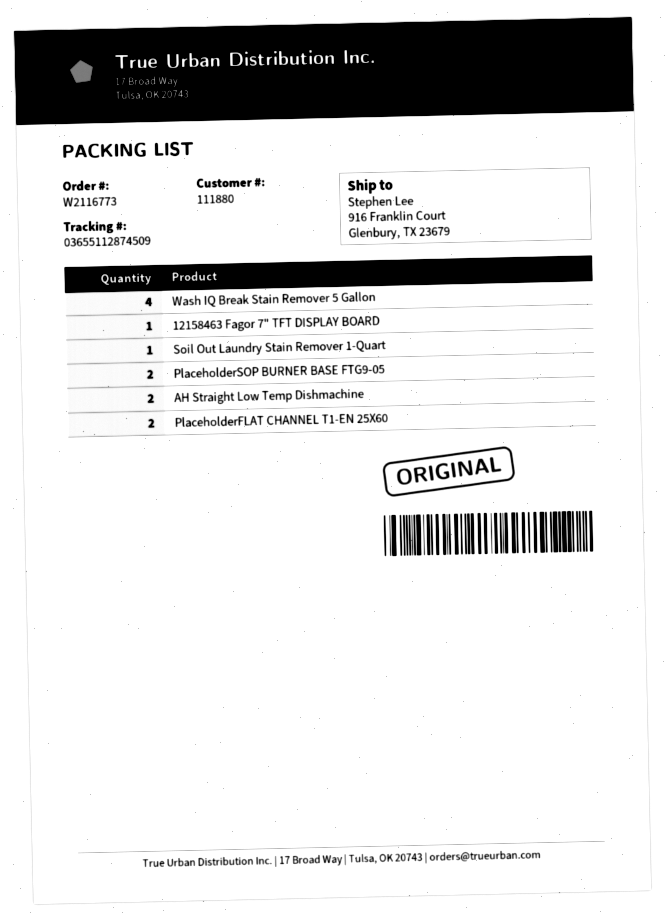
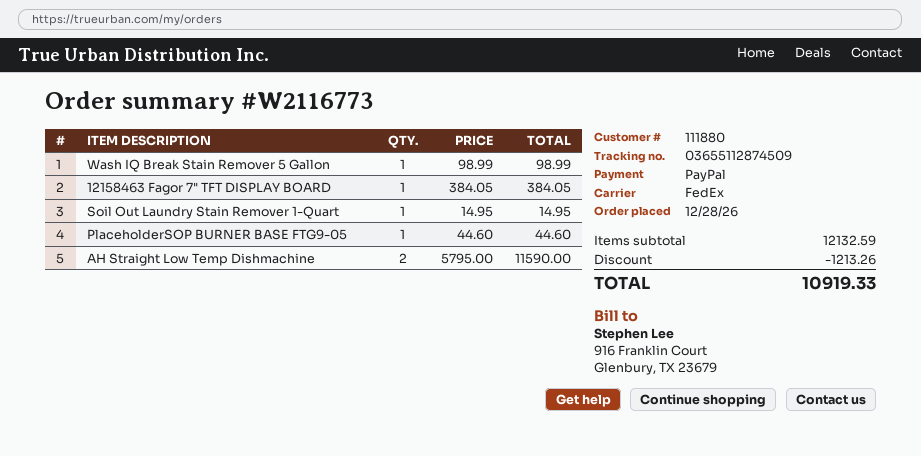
Wash IQ Break Stain Remover 5 Gallon: 4 -> 1
PlaceholderSOP BURNER BASE FTG9-05: 2 -> 1
PlaceholderFLAT CHANNEL T1-EN 25X60: 2 -> none

